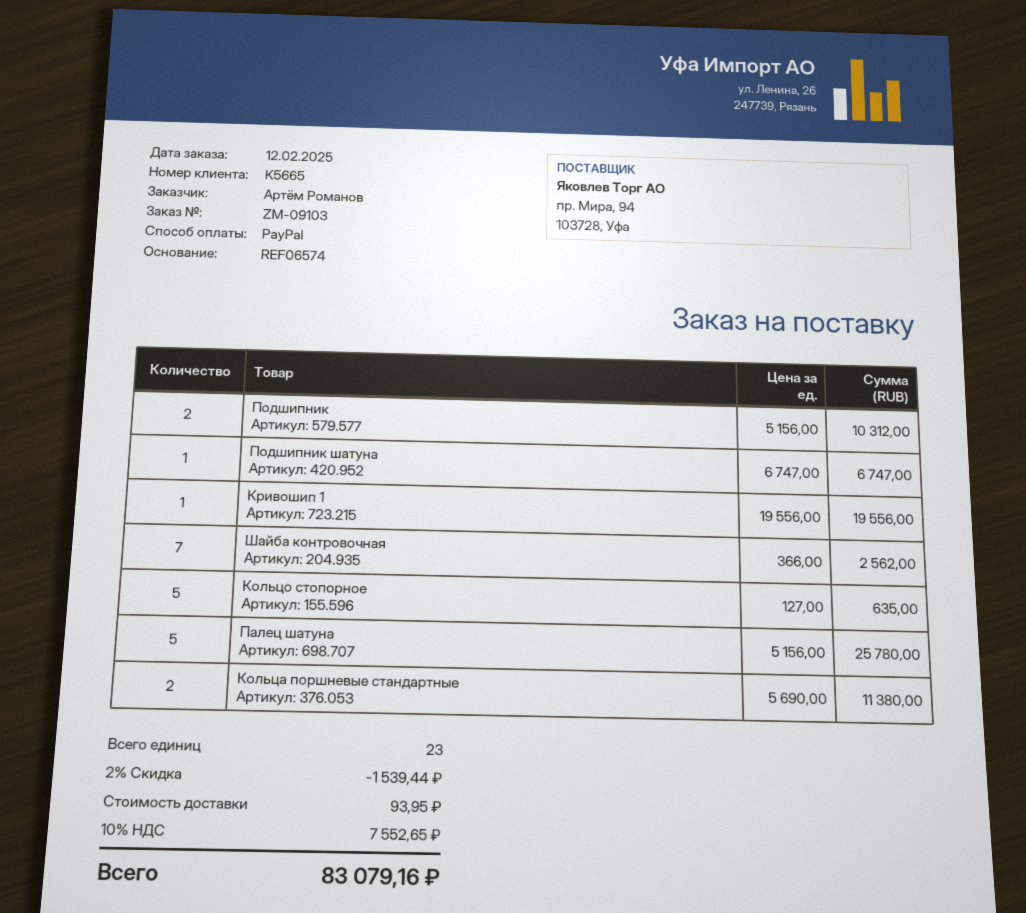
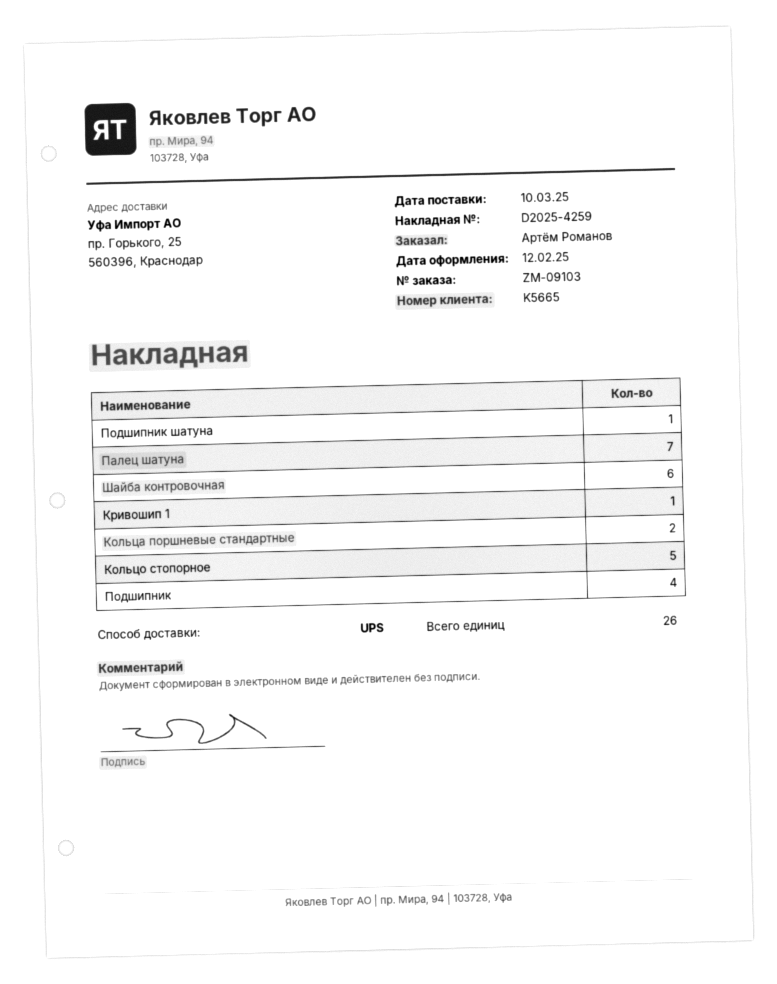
Подшипник: 2 -> 4
Шайба контровочная: 7 -> 6
Палец шатуна: 5 -> 7
total quantity: 23 -> 26

